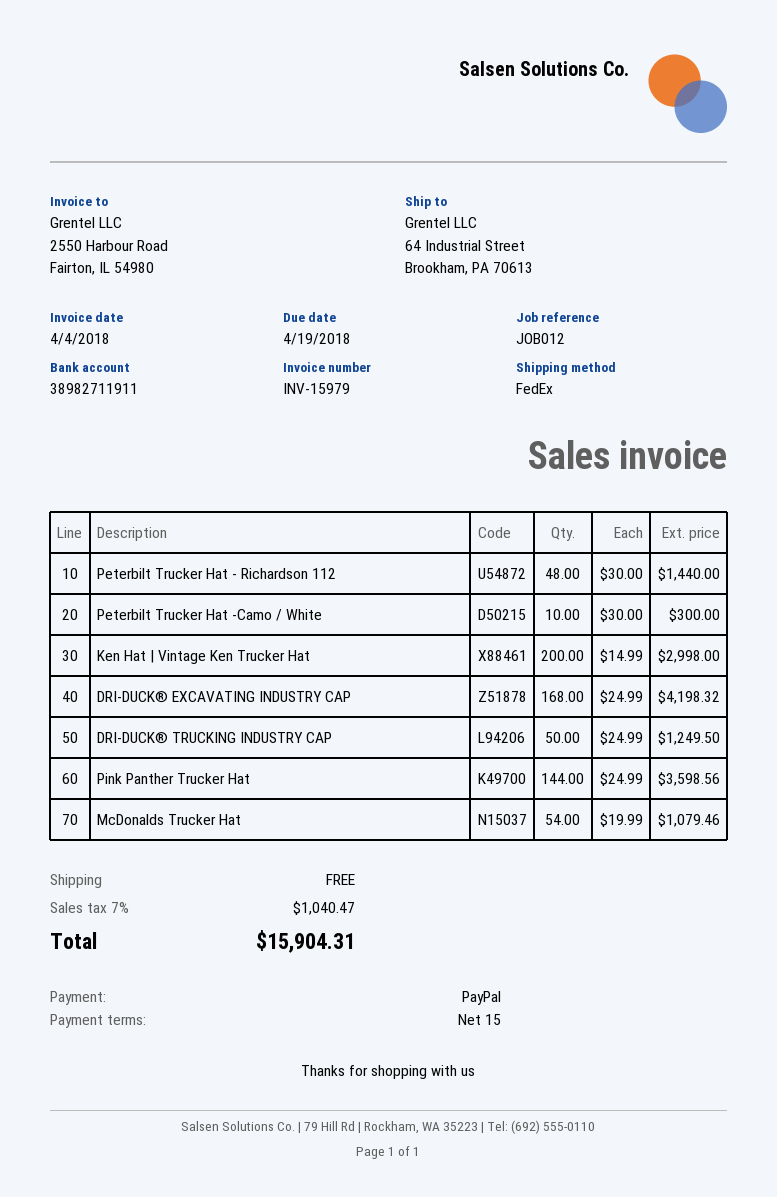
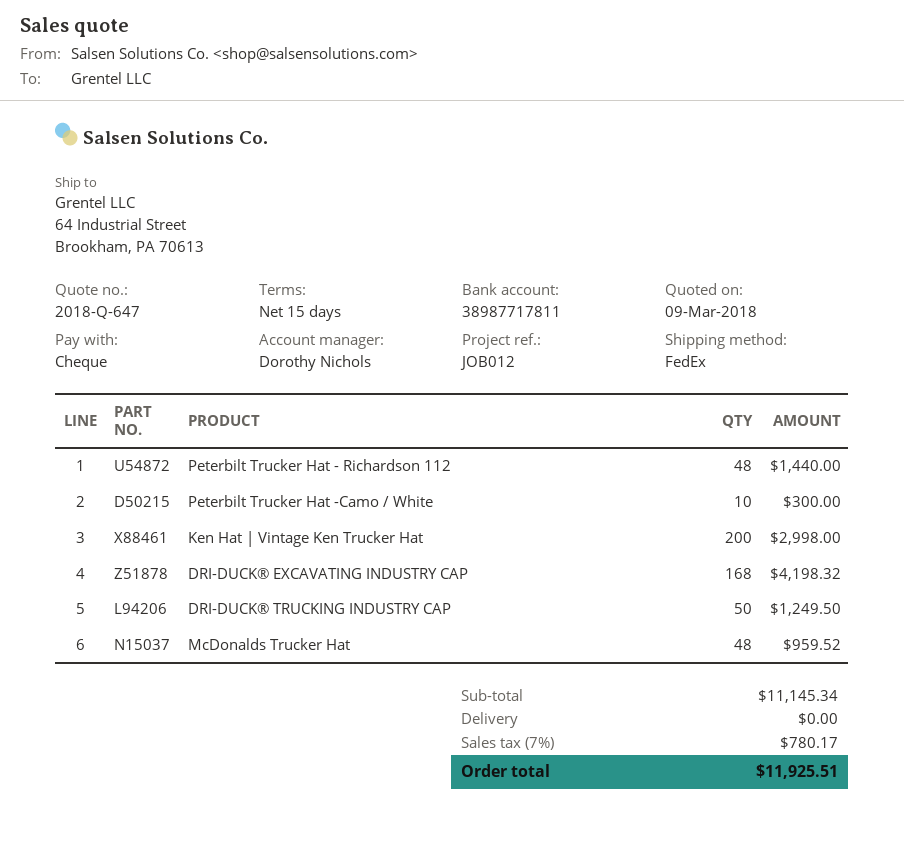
payment method: PayPal -> cheque
bank account: 38982711911 -> 38987717811
Pink Panther Trucker Hat: 144 for 3598.56 -> none
McDonalds Trucker Hat: 54 for 1079.46 -> 48 for 959.52
tax: 7% = 1040.47 -> 7% = 780.17
total: 15904.31 -> 11925.51

